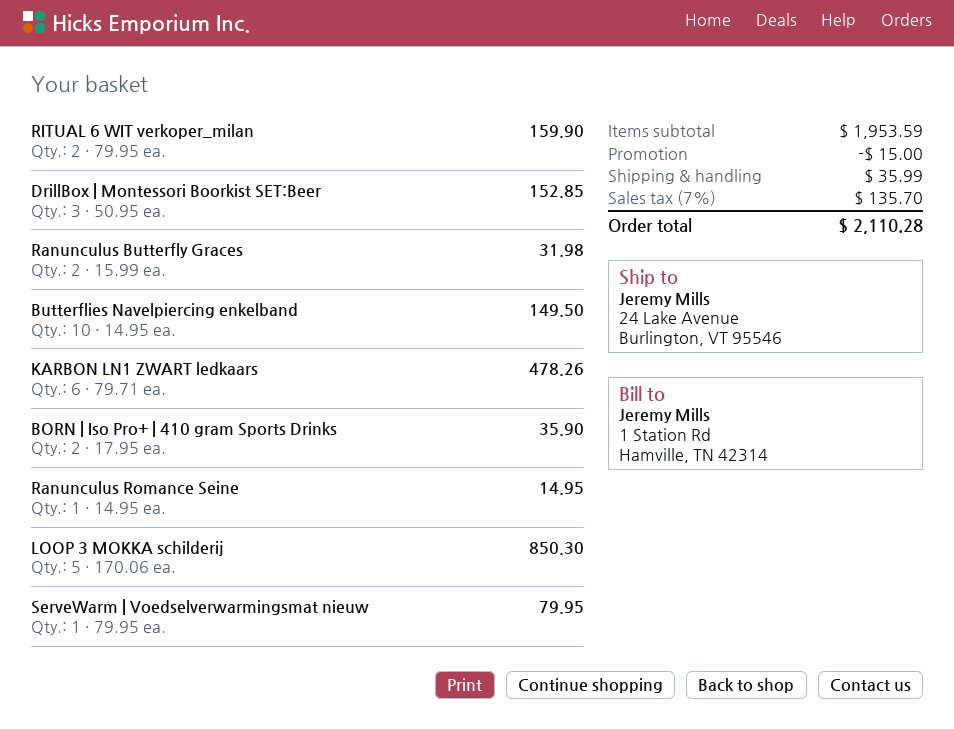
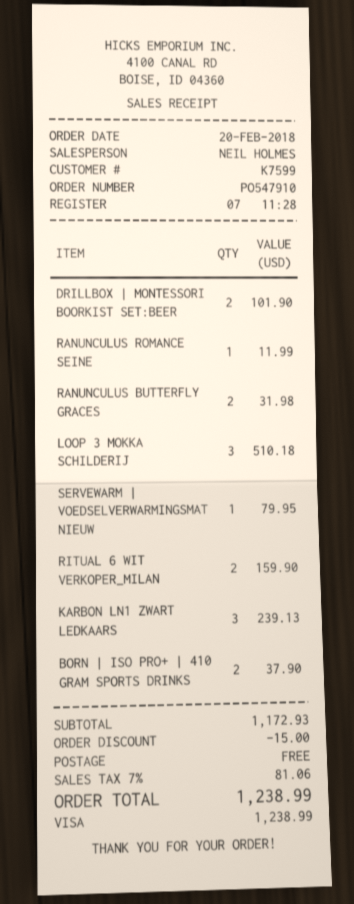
DrillBox | Montessori Boorkist SET:Beer: 3 for 152.85 -> 2 for 101.90
Butterflies Navelpiercing enkelband: 10 for 149.50 -> none
KARBON LN1 ZWART ledkaars: 6 for 478.26 -> 3 for 239.13
BORN | Iso Pro+ | 410 gram Sports Drinks: 2 for 35.90 -> 2 for 37.90
Ranunculus Romance Seine: 1 for 14.95 -> 1 for 11.99
LOOP 3 MOKKA schilderij: 5 for 850.30 -> 3 for 510.18
subtotal: 1953.59 -> 1172.93
shipping: 35.99 -> 0.00
tax: 7% = 135.70 -> 7% = 81.06
total: 2110.28 -> 1238.99

